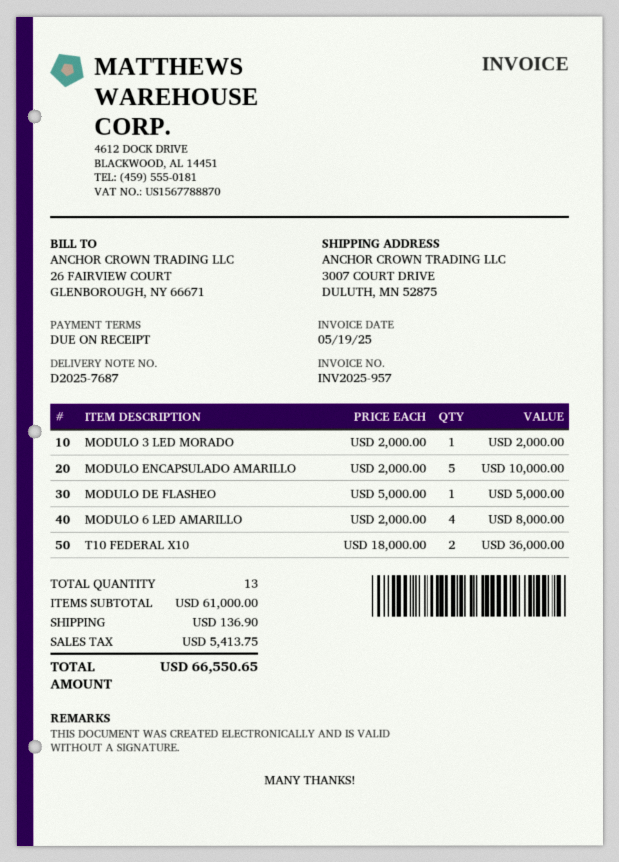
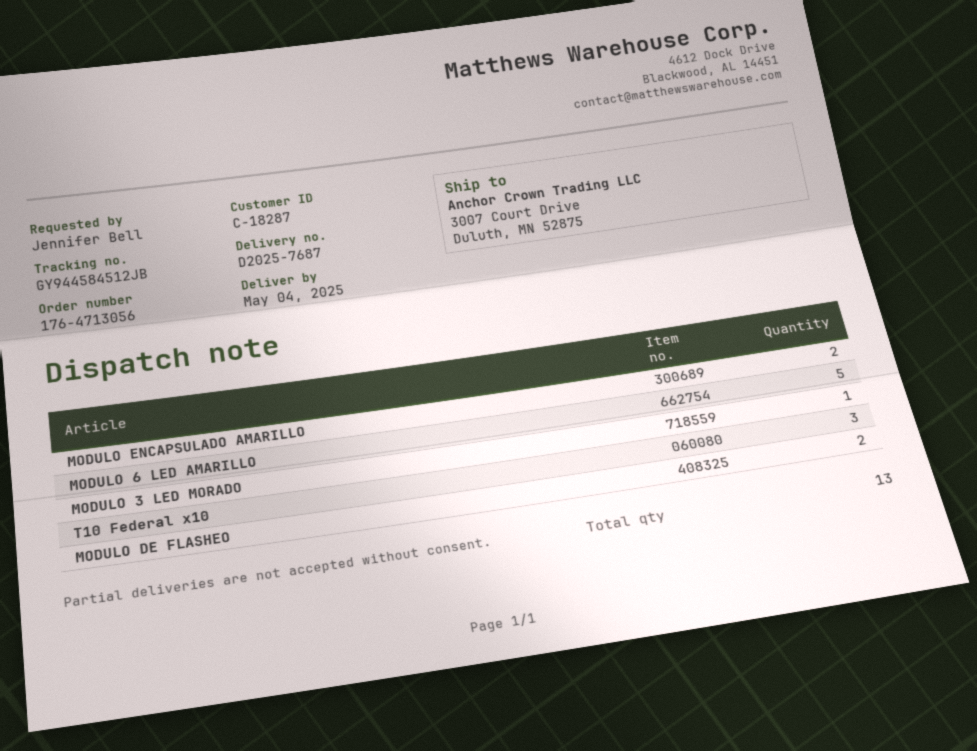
MODULO ENCAPSULADO AMARILLO: 5 -> 2
MODULO DE FLASHEO: 1 -> 2
MODULO 6 LED AMARILLO: 4 -> 5
T10 FEDERAL X10: 2 -> 3

